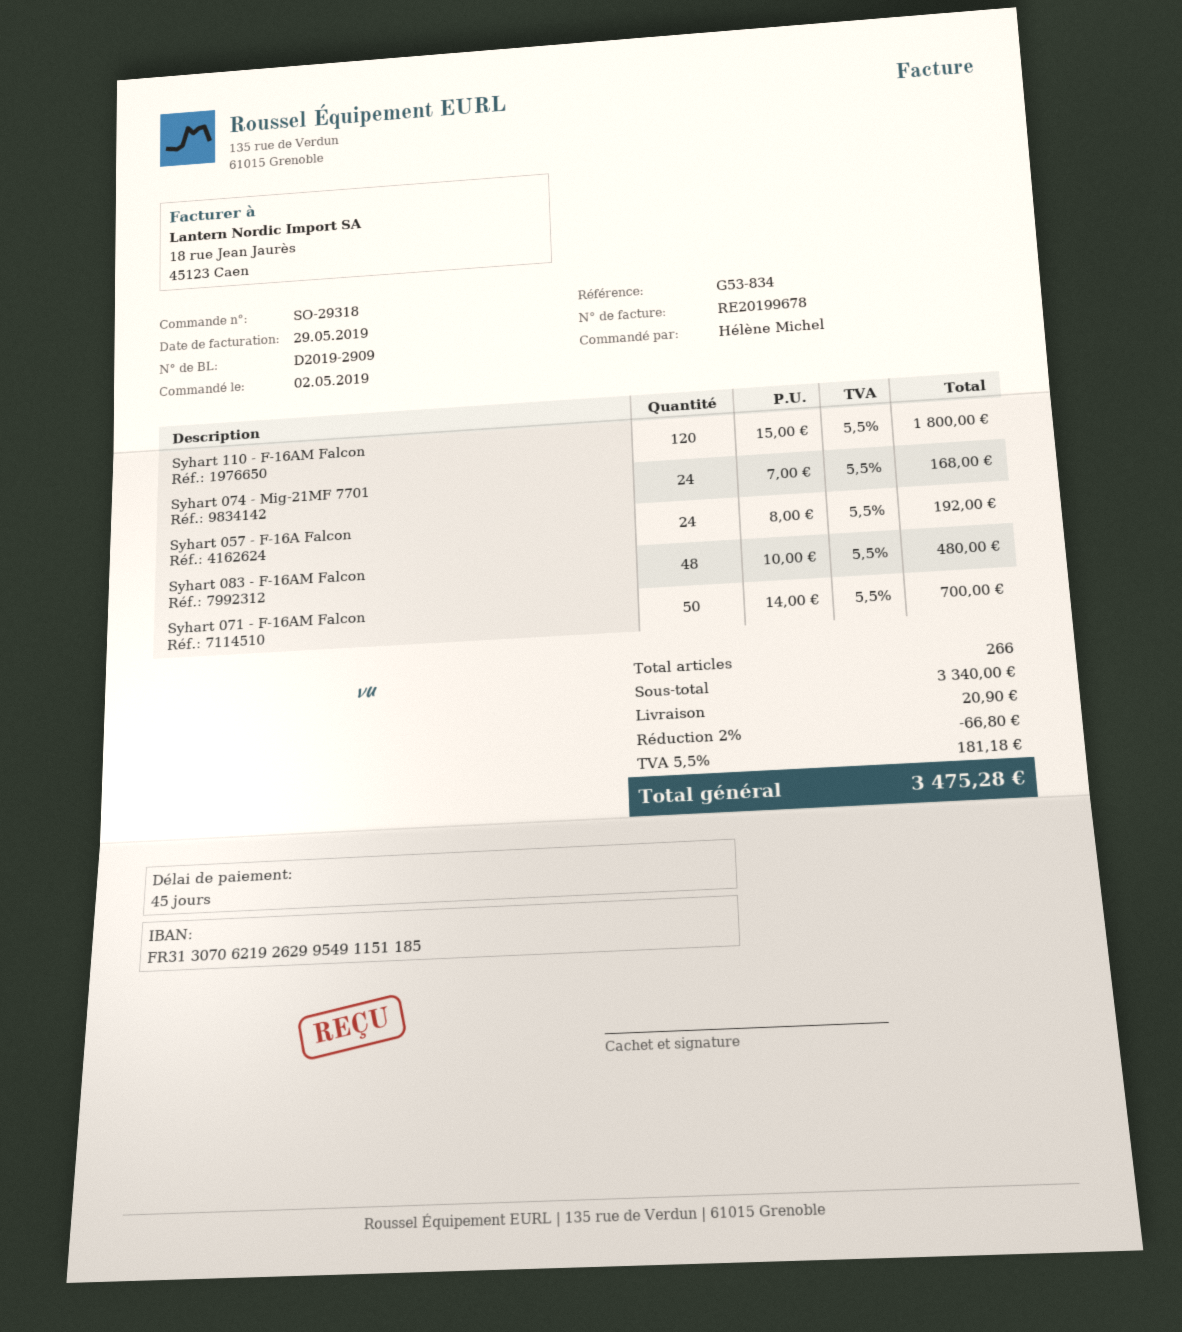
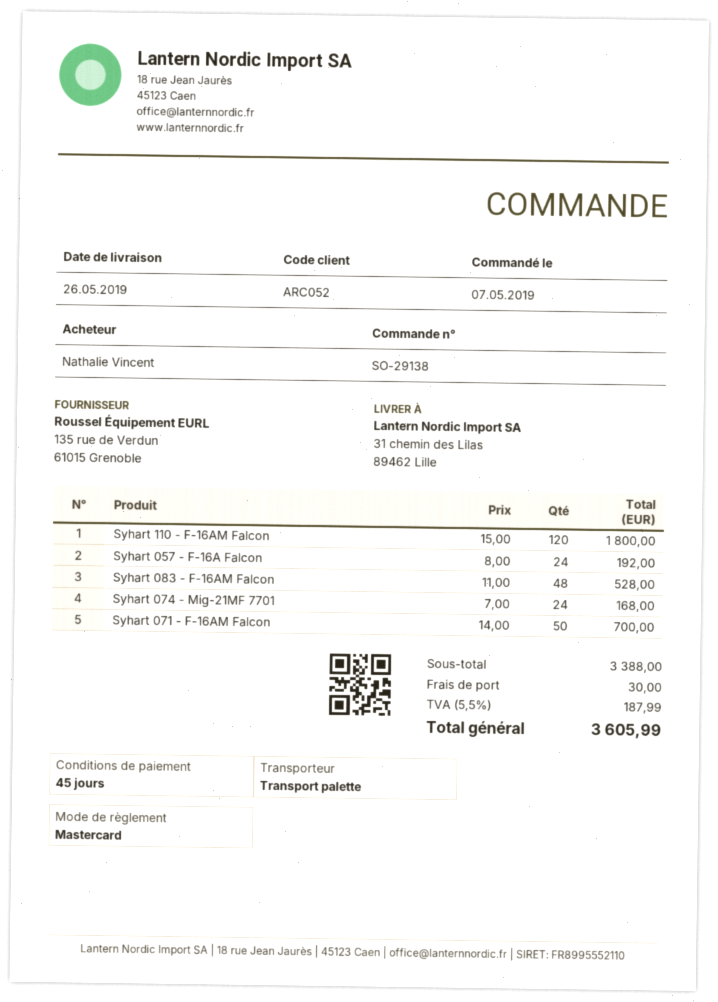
order number: SO-29318 -> SO-29138
order date: 2019-05-02 -> 2019-05-07
ordered by: Hélène Michel -> Nathalie Vincent
Syhart 083 - F-16AM Falcon: 48 x 10.00 = 480.00 -> 48 x 11.00 = 528.00
subtotal: 3340.00 -> 3388.00
discount: 2% = 66.80 -> none
shipping: 20.90 -> 30.00
tax: 5.5% = 181.18 -> 5.5% = 187.99
total: 3475.28 -> 3605.99

